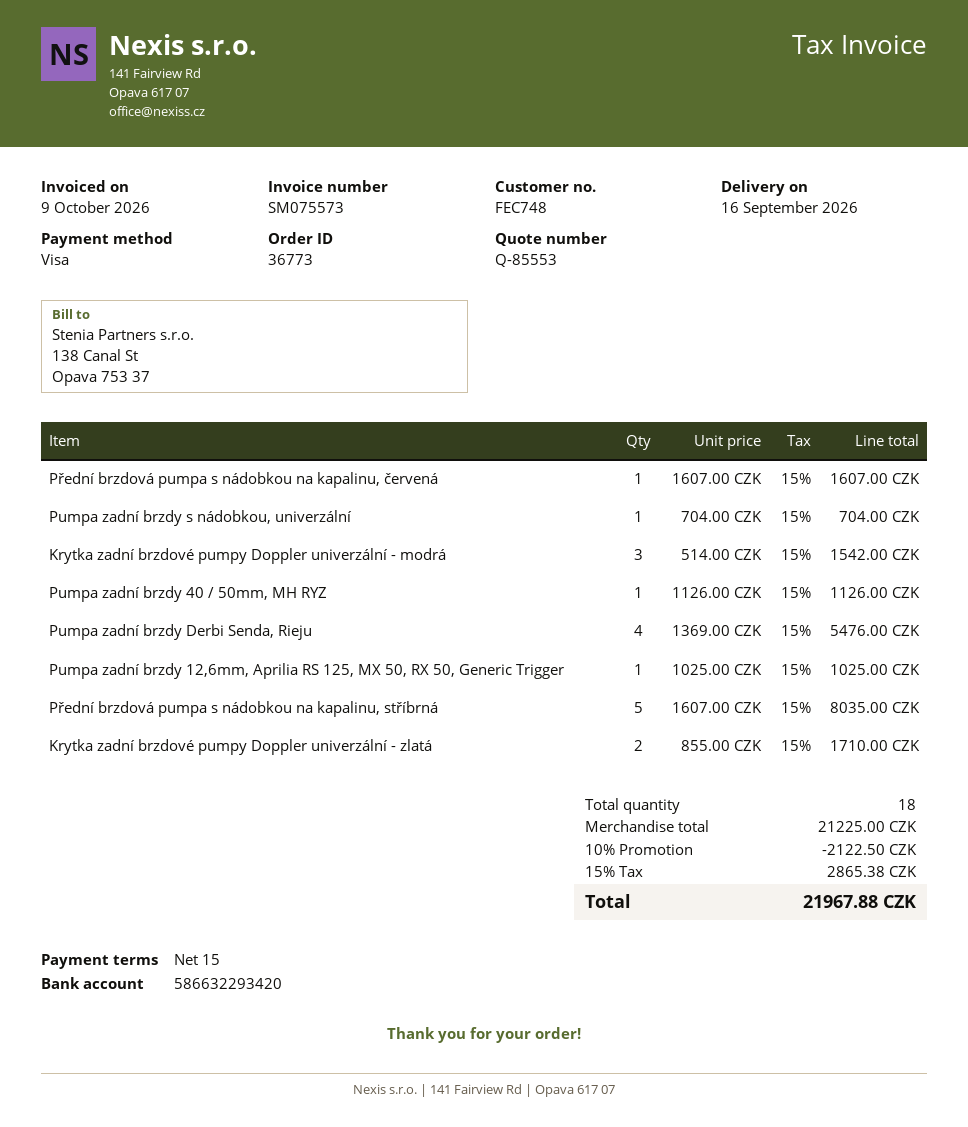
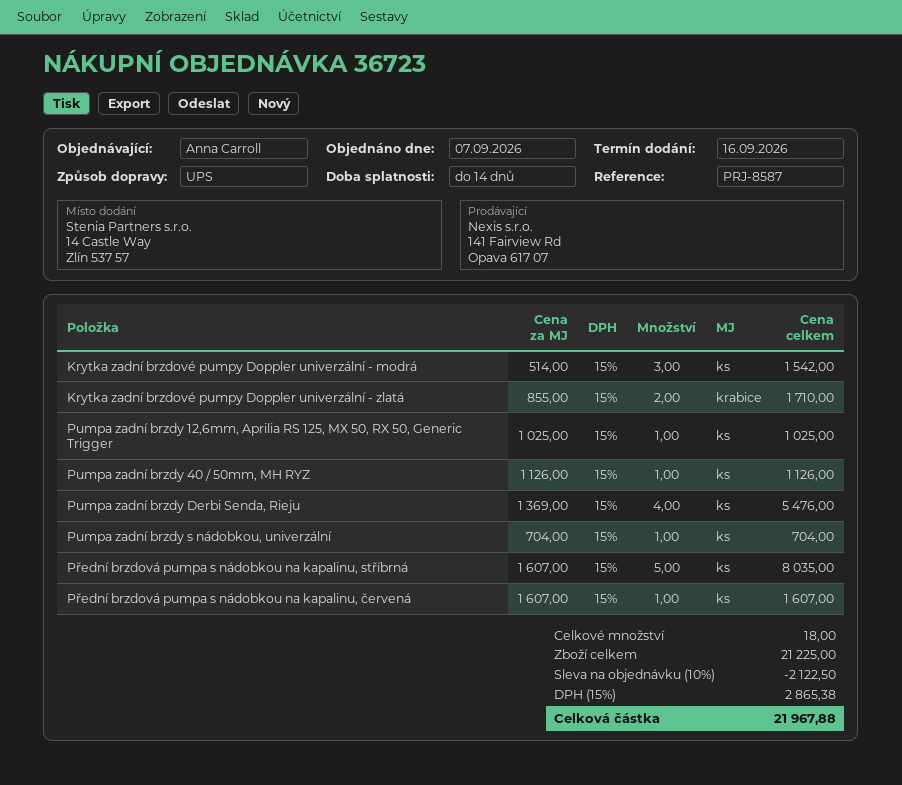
order number: 36773 -> 36723
payment terms: 15 days -> 14 days

